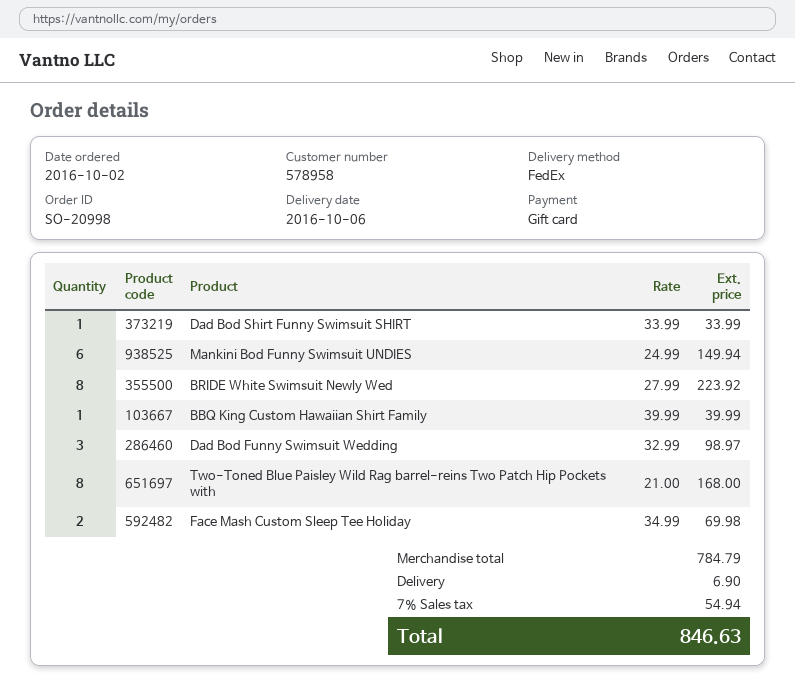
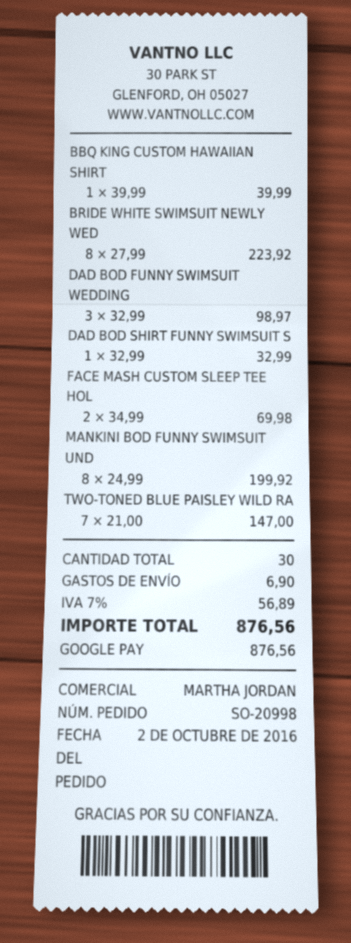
payment method: gift card -> Google Pay
Dad Bod Shirt Funny Swimsuit SHIRT: 1 x 33.99 = 33.99 -> 1 x 32.99 = 32.99
Mankini Bod Funny Swimsuit UNDIES: 6 x 24.99 = 149.94 -> 8 x 24.99 = 199.92
Two-Toned Blue Paisley Wild Rag barrel-reins Two Patch Hip Pockets with: 8 x 21.00 = 168.00 -> 7 x 21.00 = 147.00
tax: 7% = 54.94 -> 7% = 56.89
total: 846.63 -> 876.56

